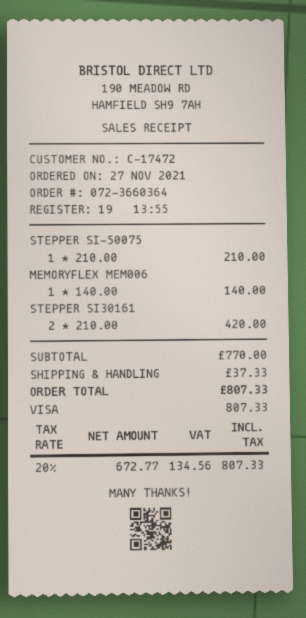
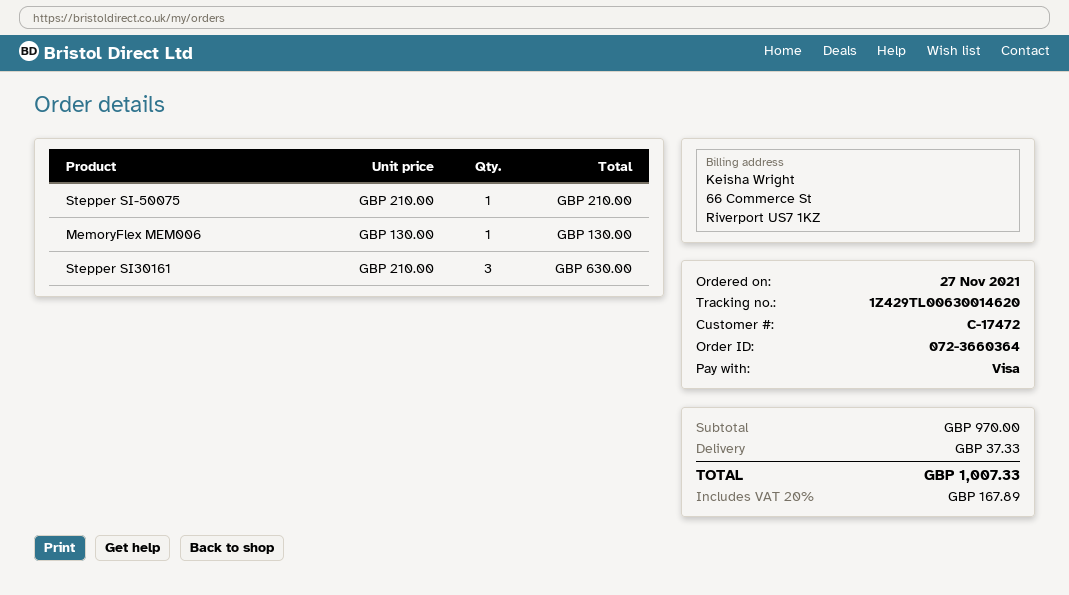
MEMORYFLEX MEM006: 1 x 140.00 = 140.00 -> 1 x 130.00 = 130.00
STEPPER SI30161: 2 x 210.00 = 420.00 -> 3 x 210.00 = 630.00
subtotal: 770.00 -> 970.00
tax: 20% = 134.56 -> 20% = 167.89
total: 807.33 -> 1007.33

